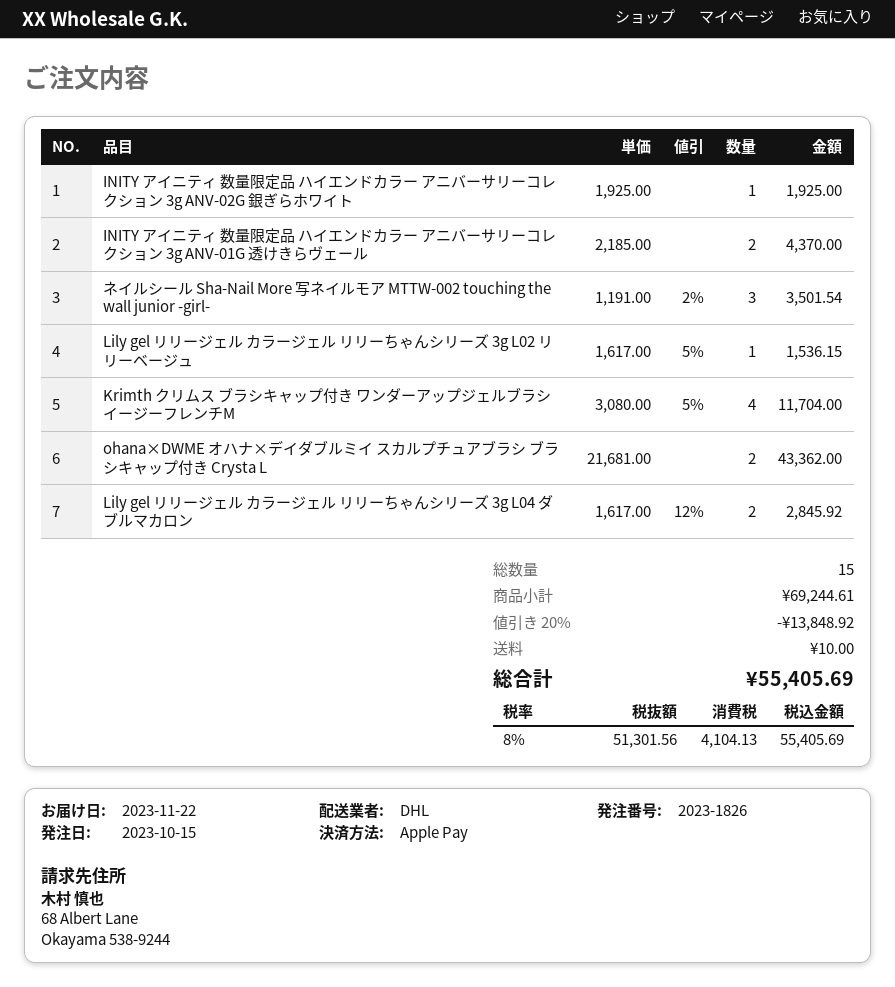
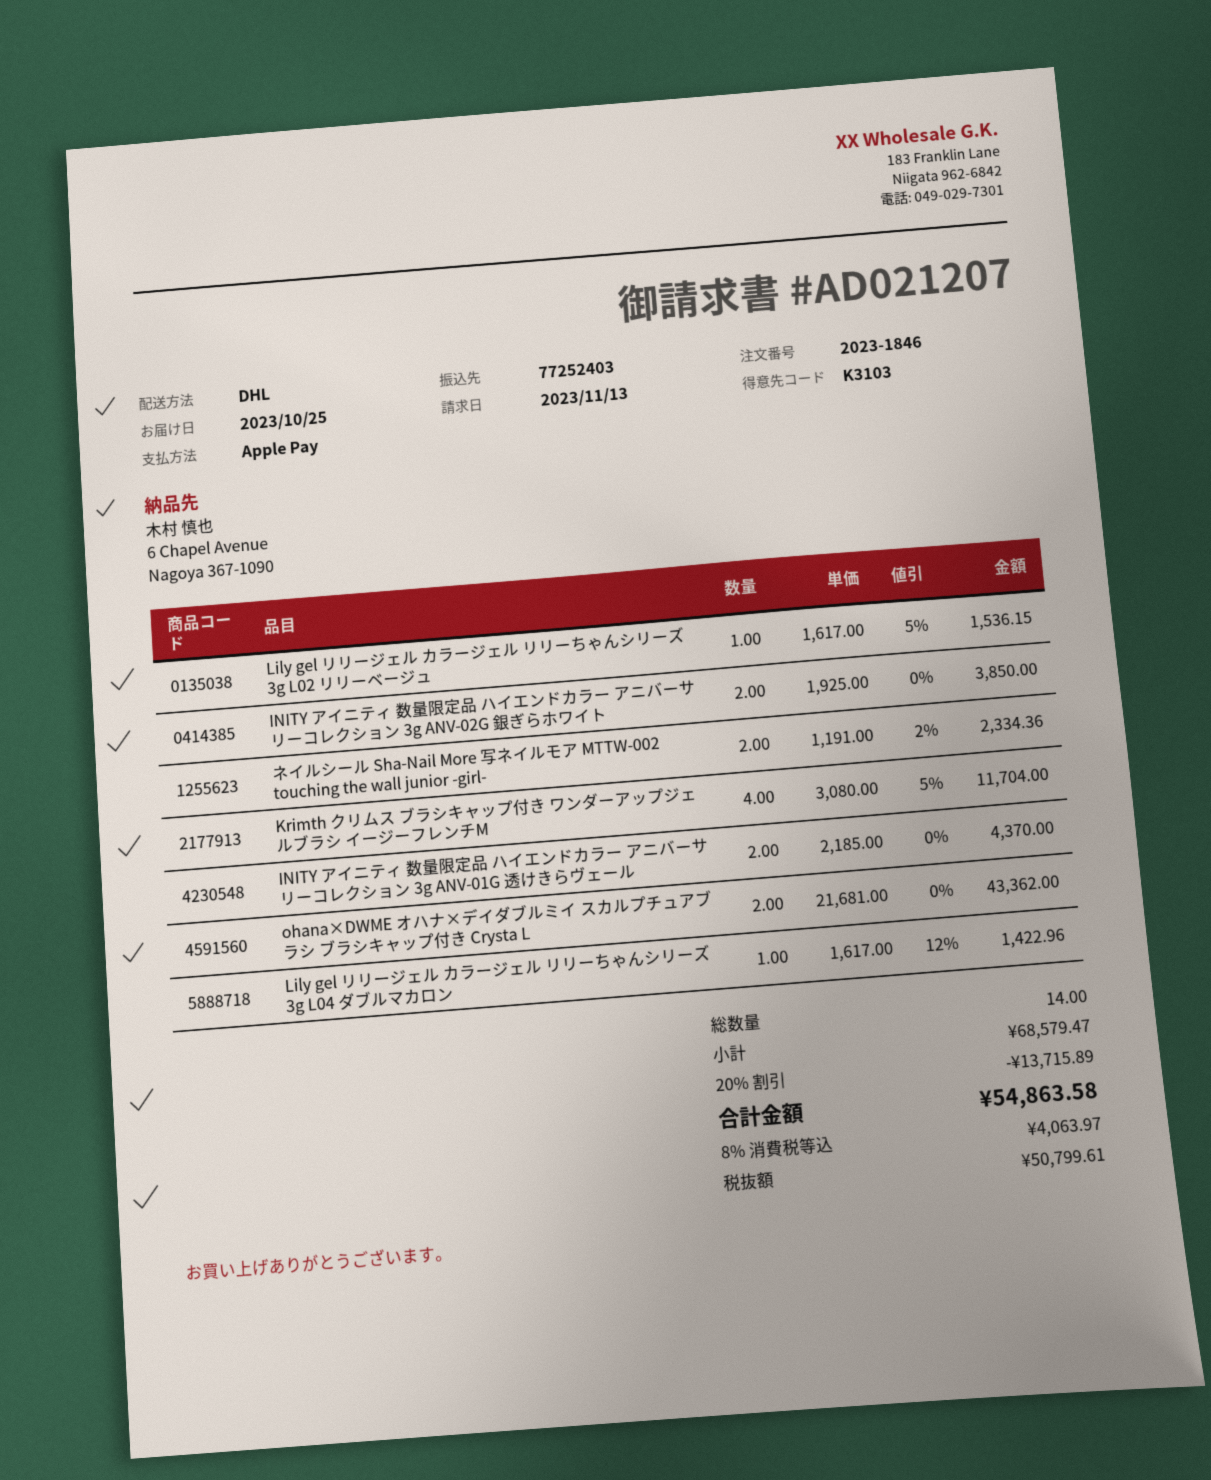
order number: 2023-1826 -> 2023-1846
delivery date: 2023-11-22 -> 2023-10-25
INITY アイニティ 数量限定品 ハイエンドカラー アニバーサリーコレクション 3g ANV-02G 銀ぎらホワイト: 1 x 1925.00 = 1925.00 -> 2 x 1925.00 = 3850.00
ネイルシール Sha-Nail More 写ネイルモア MTTW-002 touching the wall junior -girl-: 3 x 1191.00 - 2% = 3501.54 -> 2 x 1191.00 - 2% = 2334.36
Lily gel リリージェル カラージェル リリーちゃんシリーズ 3g L04 ダブルマカロン: 2 x 1617.00 - 12% = 2845.92 -> 1 x 1617.00 - 12% = 1422.96
total quantity: 15 -> 14
subtotal: 69244.61 -> 68579.47
discount: 20% = 13848.92 -> 20% = 13715.89
shipping: 10.00 -> none
net: 51301.56 -> 50799.61
tax: 8% = 4104.13 -> 8% = 4063.97
total: 55405.69 -> 54863.58

